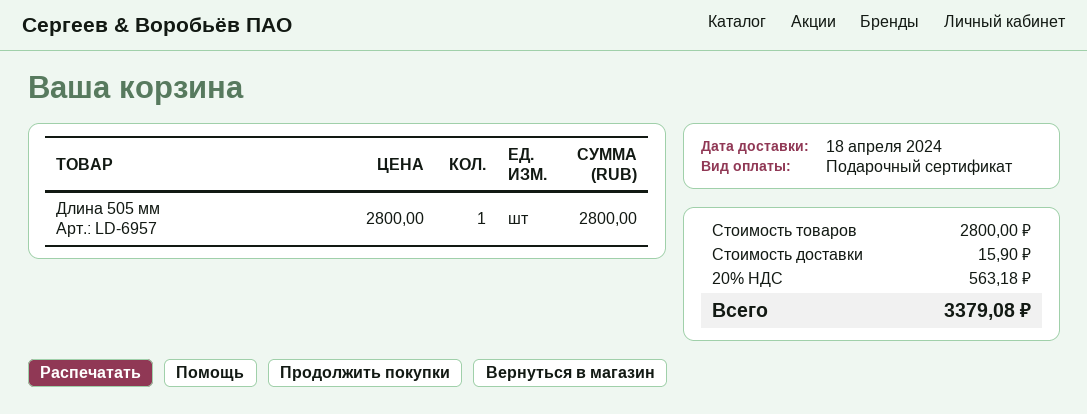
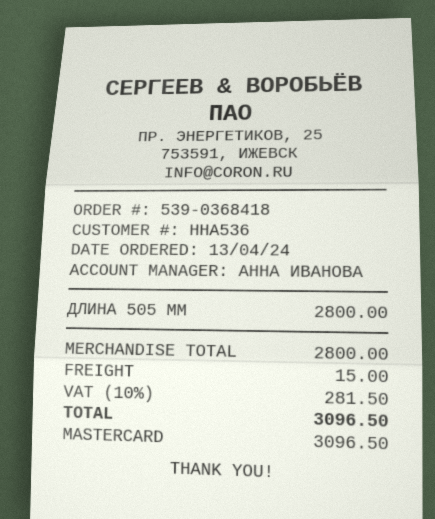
payment method: gift card -> Mastercard
shipping: 15.90 -> 15.00
tax: 20% = 563.18 -> 10% = 281.50
total: 3379.08 -> 3096.50

